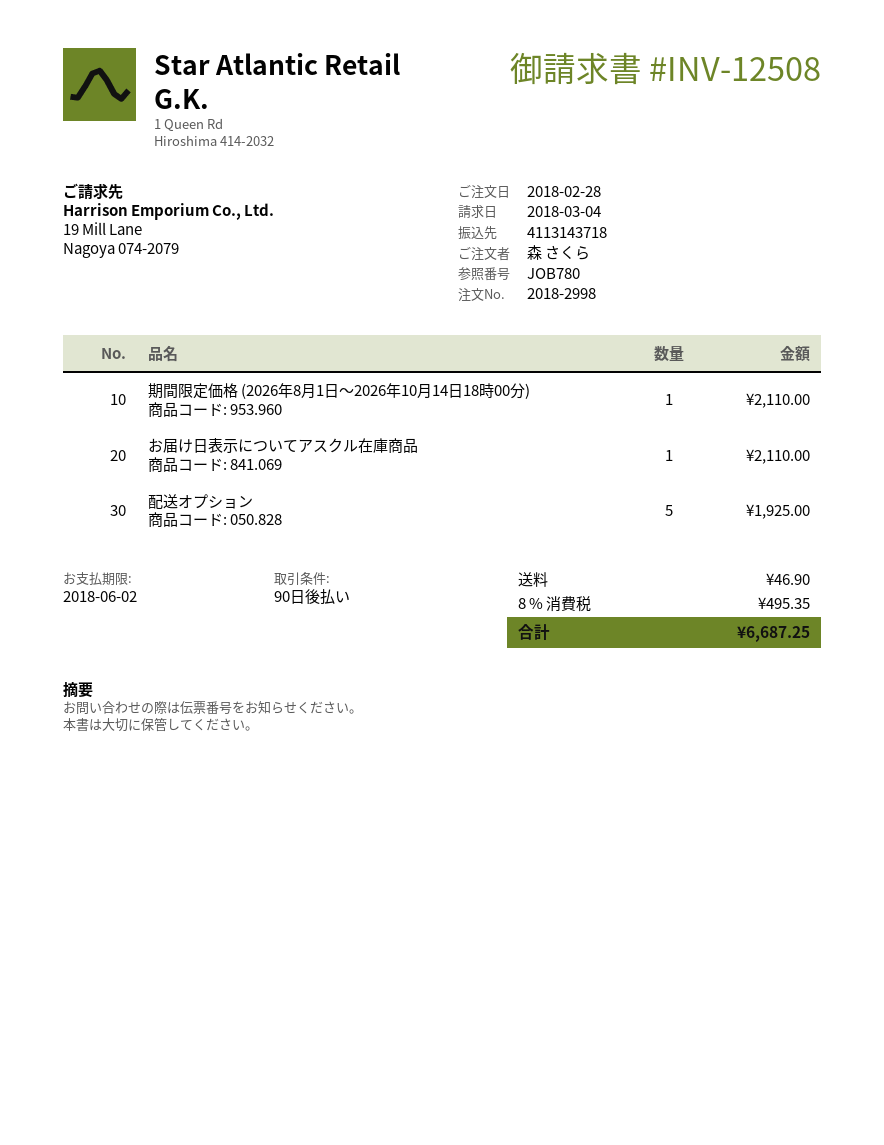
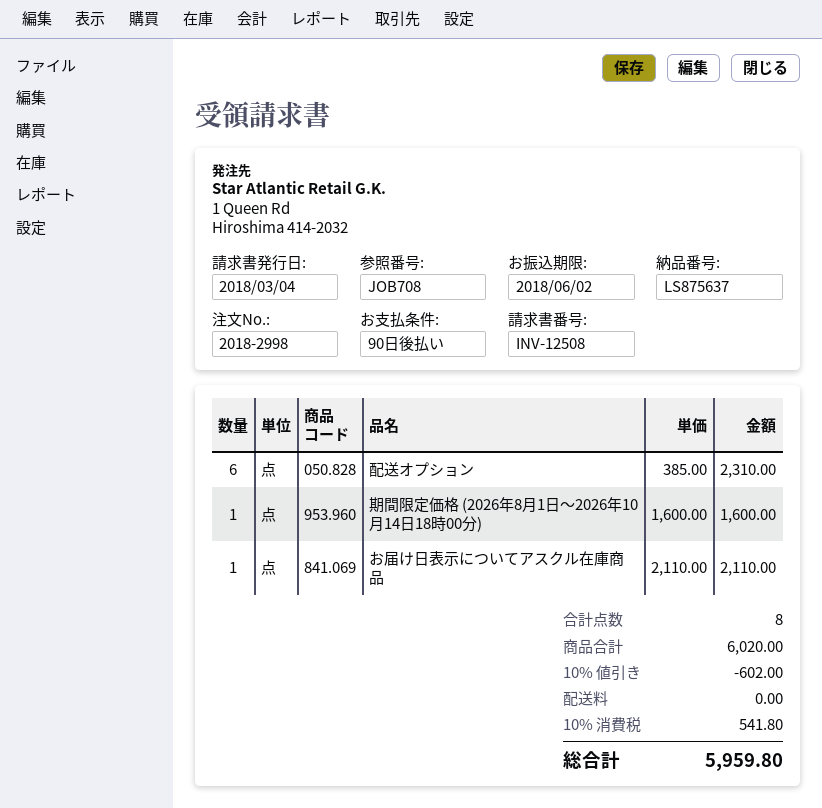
reference: JOB780 -> JOB708
期間限定価格 (2026年8月1日〜2026年10月14日18時00分): 1 for 2110.00 -> 1 for 1600.00
配送オプション: 5 for 1925.00 -> 6 for 2310.00
discount: none -> 10% = 602.00
shipping: 46.90 -> 0.00
tax: 8% = 495.35 -> 10% = 541.80
total: 6687.25 -> 5959.80

